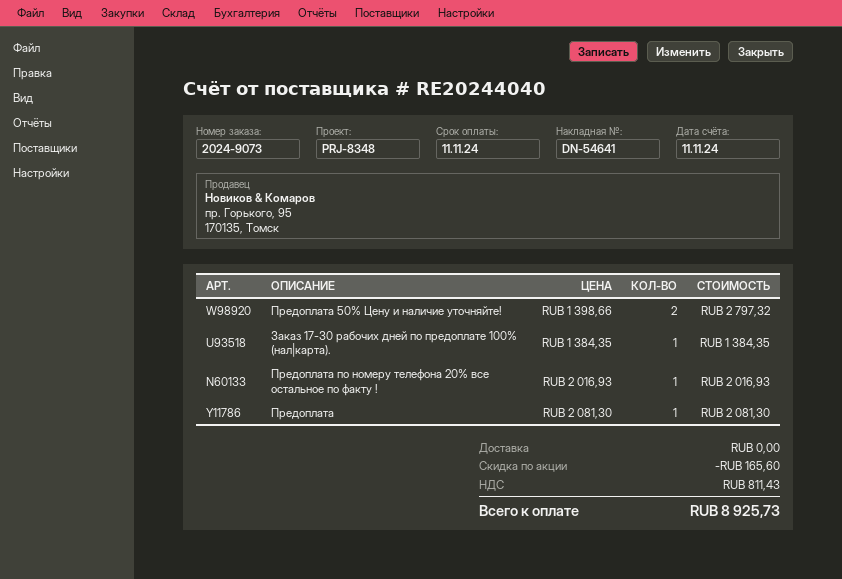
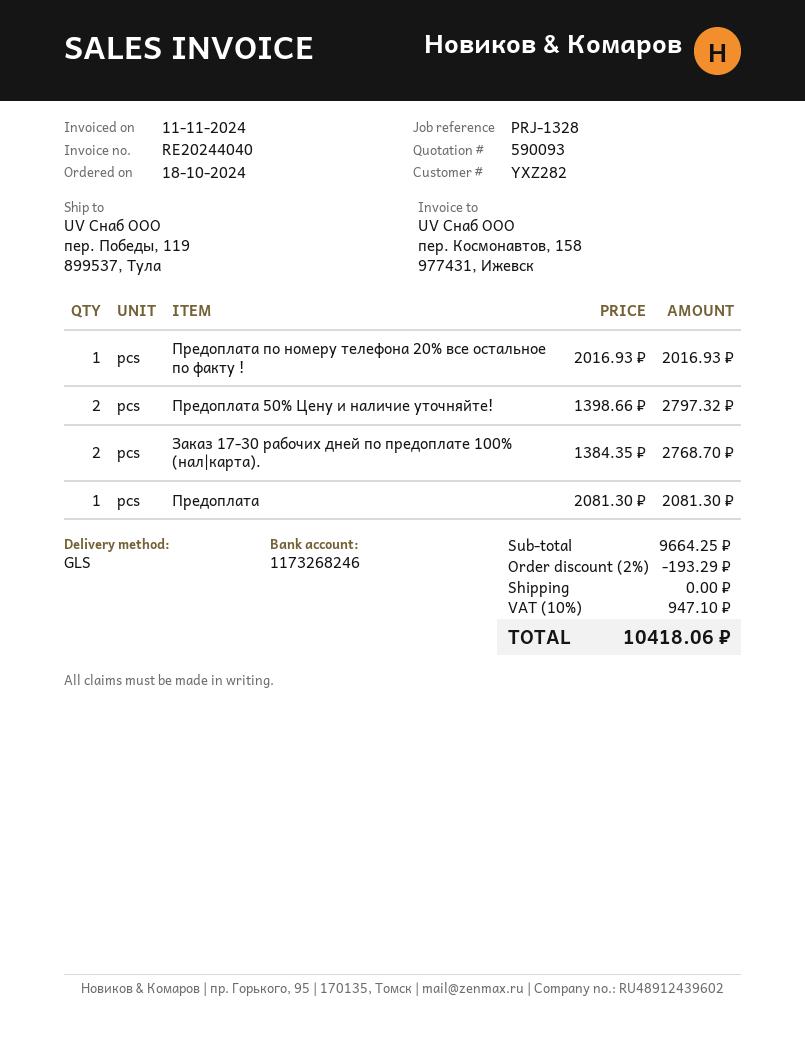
reference: PRJ-8348 -> PRJ-1328
Заказ 17-30 рабочих дней по предоплате 100% (нал|карта).: 1 x 1384.35 = 1384.35 -> 2 x 1384.35 = 2768.70
discount: 165.60 -> 193.29
tax: 811.43 -> 947.10
total: 8925.73 -> 10418.06

